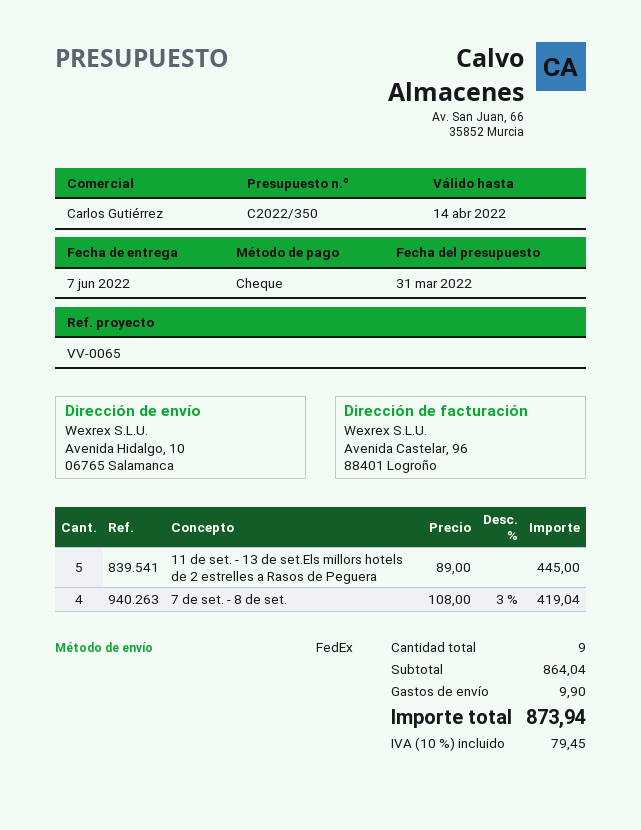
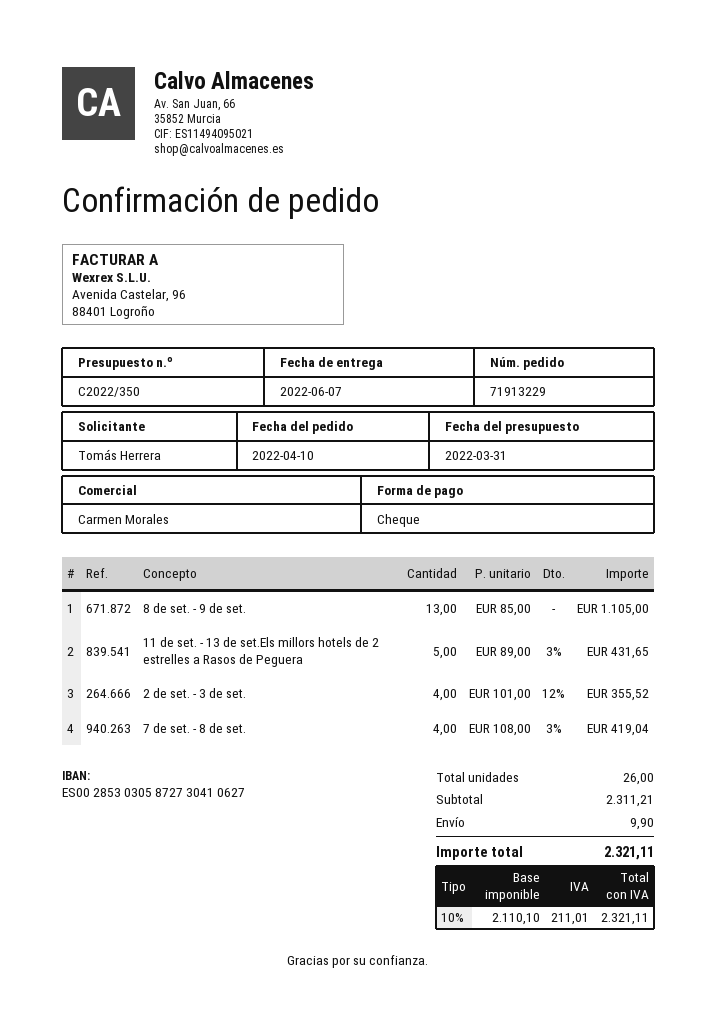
sales rep: Carlos Gutiérrez -> Carmen Morales
11 de set. - 13 de set.Els millors hotels de 2 estrelles a Rasos de Peguera: 5 x 89.00 = 445.00 -> 5 x 89.00 - 3% = 431.65
8 de set. - 9 de set.: none -> 13 x 85.00 = 1105.00
2 de set. - 3 de set.: none -> 4 x 101.00 - 12% = 355.52
total quantity: 9 -> 26
subtotal: 864.04 -> 2311.21
tax: 10% = 79.45 -> 10% = 211.01
total: 873.94 -> 2321.11

